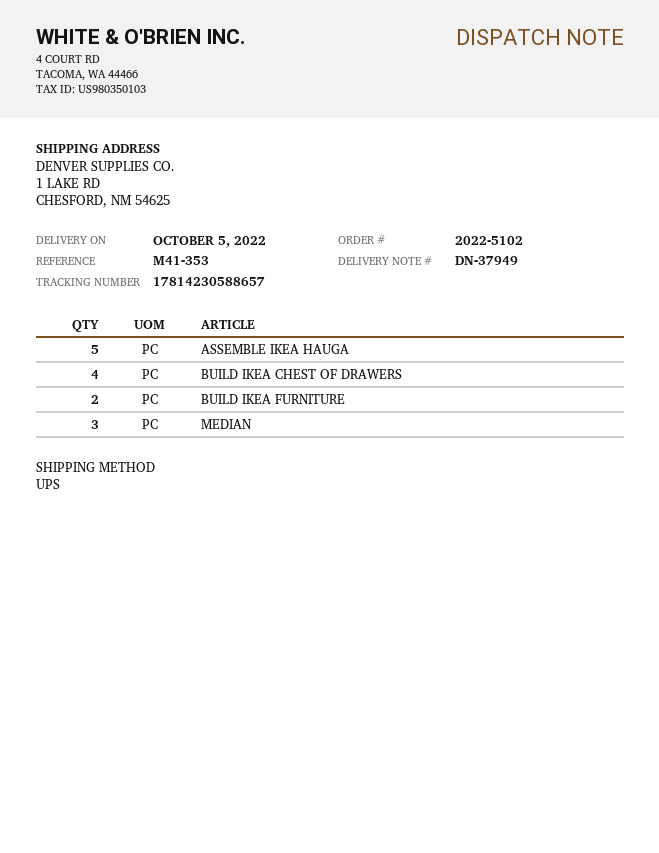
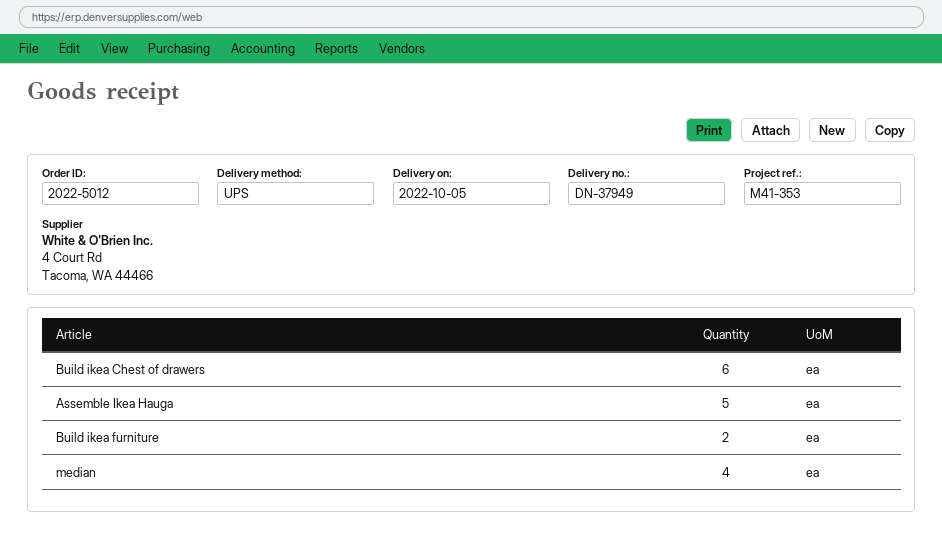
order number: 2022-5102 -> 2022-5012
BUILD IKEA CHEST OF DRAWERS: 4 -> 6
MEDIAN: 3 -> 4

